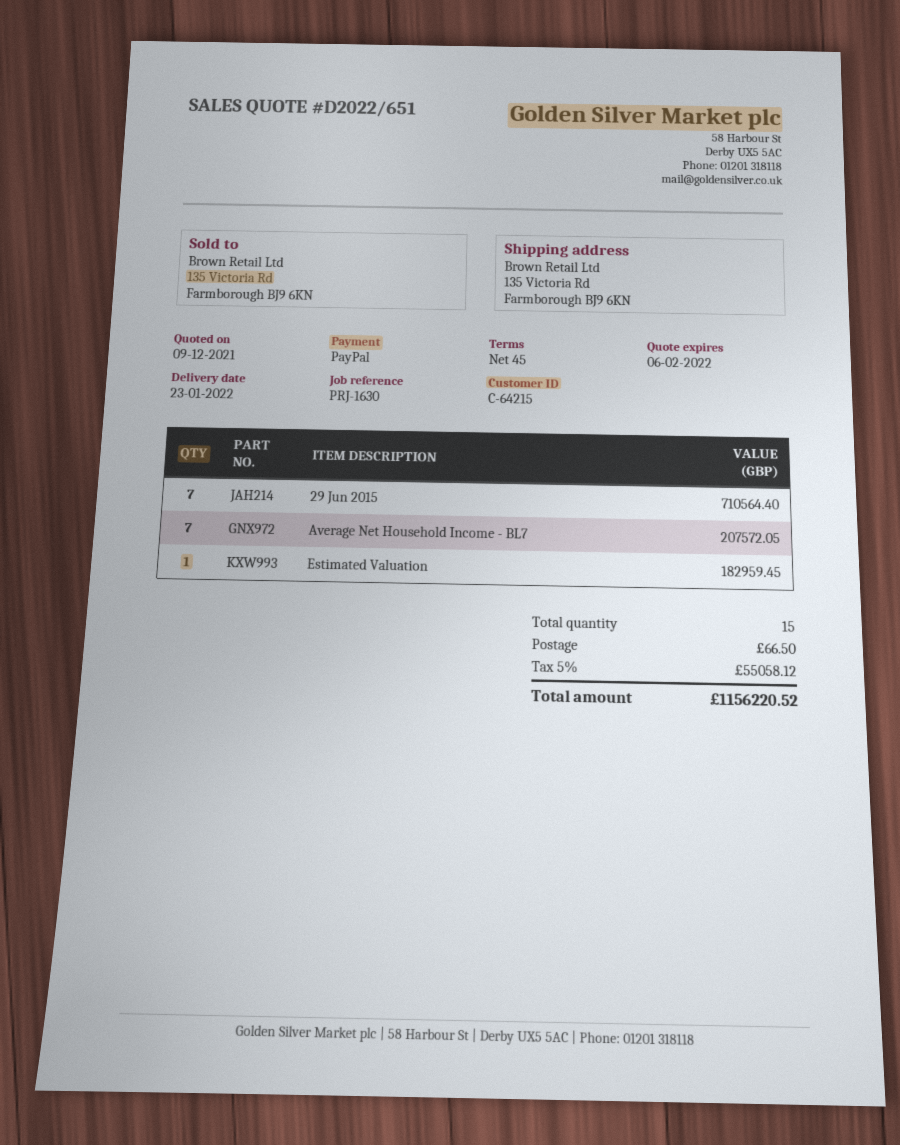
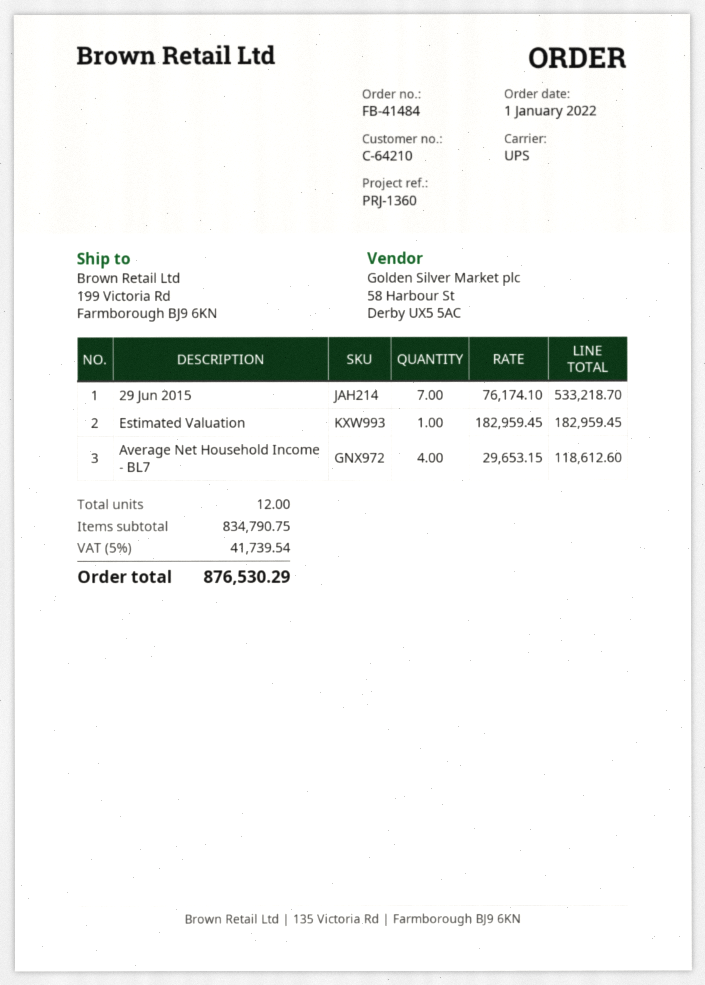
customer number: C-64215 -> C-64210
reference: PRJ-1630 -> PRJ-1360
ship to: 135 Victoria Rd, Farmborough BJ9 6KN -> 199 Victoria Rd, Farmborough BJ9 6KN
29 Jun 2015: 7 for 710564.40 -> 7 for 533218.70
Average Net Household Income - BL7: 7 for 207572.05 -> 4 for 118612.60
total quantity: 15 -> 12
shipping: 66.50 -> none
tax: 5% = 55058.12 -> 5% = 41739.54
total: 1156220.52 -> 876530.29

